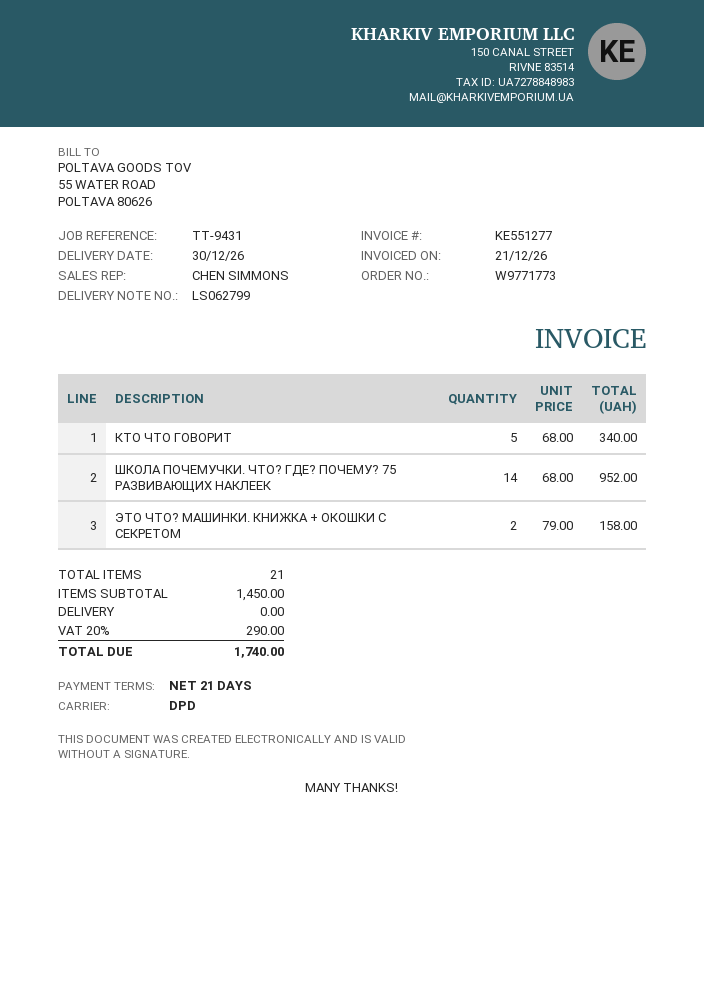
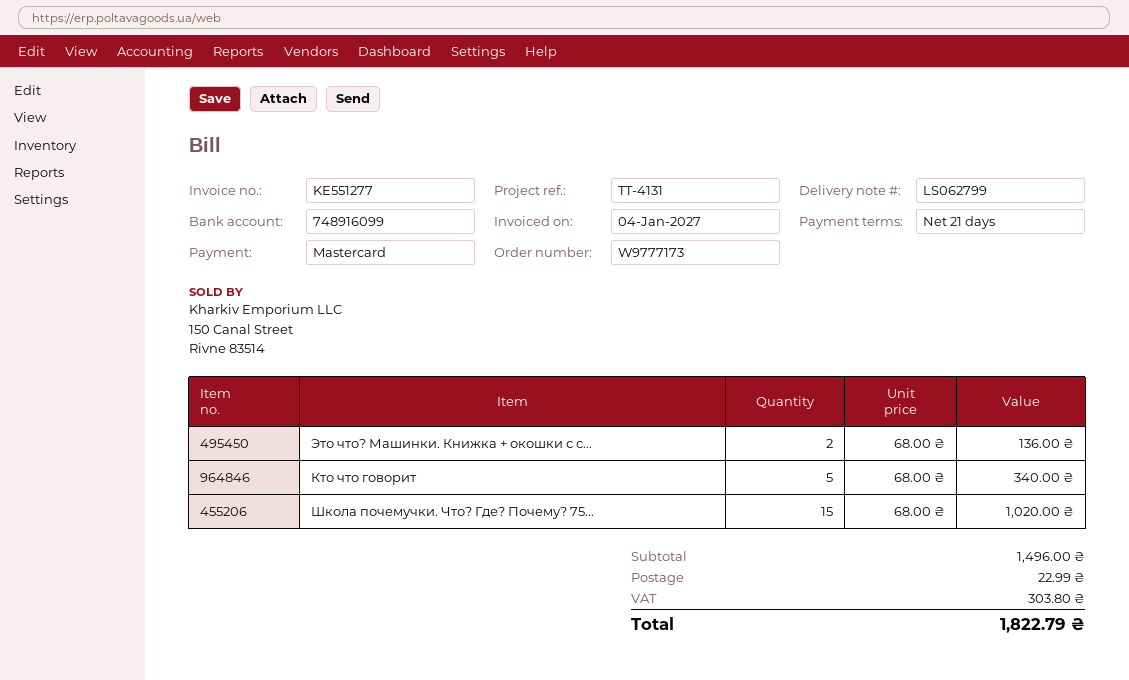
order number: W9771773 -> W9777173
invoice date: 2026-12-21 -> 2027-01-04
reference: TT-9431 -> TT-4131
ШКОЛА ПОЧЕМУЧКИ. ЧТО? ГДЕ? ПОЧЕМУ? 75 РАЗВИВАЮЩИХ НАКЛЕЕК: 14 x 68.00 = 952.00 -> 15 x 68.00 = 1020.00
ЭТО ЧТО? МАШИНКИ. КНИЖКА + ОКОШКИ С СЕКРЕТОМ: 2 x 79.00 = 158.00 -> 2 x 68.00 = 136.00
subtotal: 1450.00 -> 1496.00
shipping: 0.00 -> 22.99
tax: 290.00 -> 303.80
total: 1740.00 -> 1822.79

